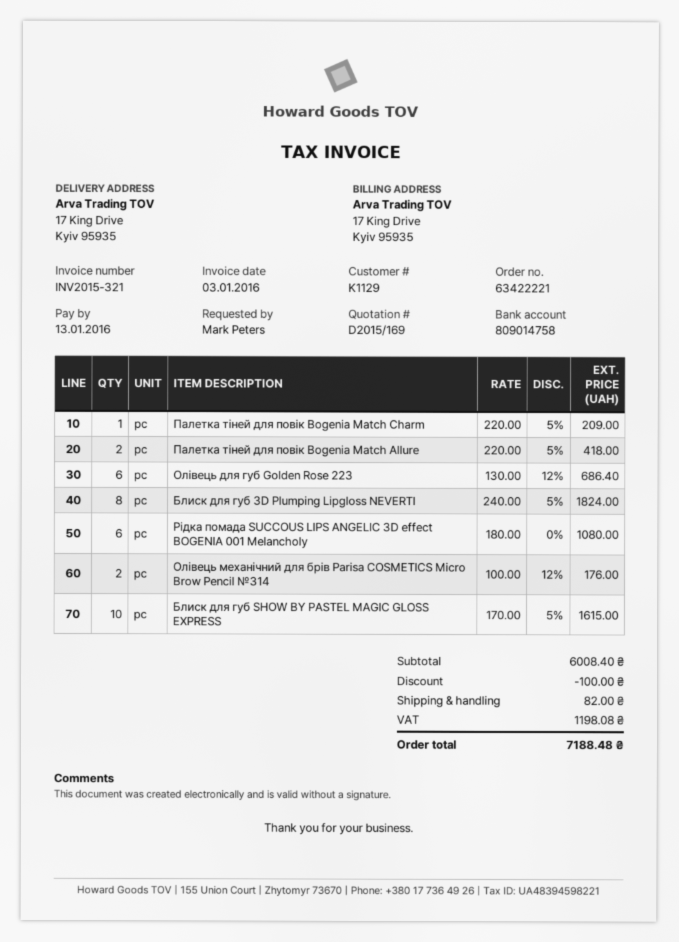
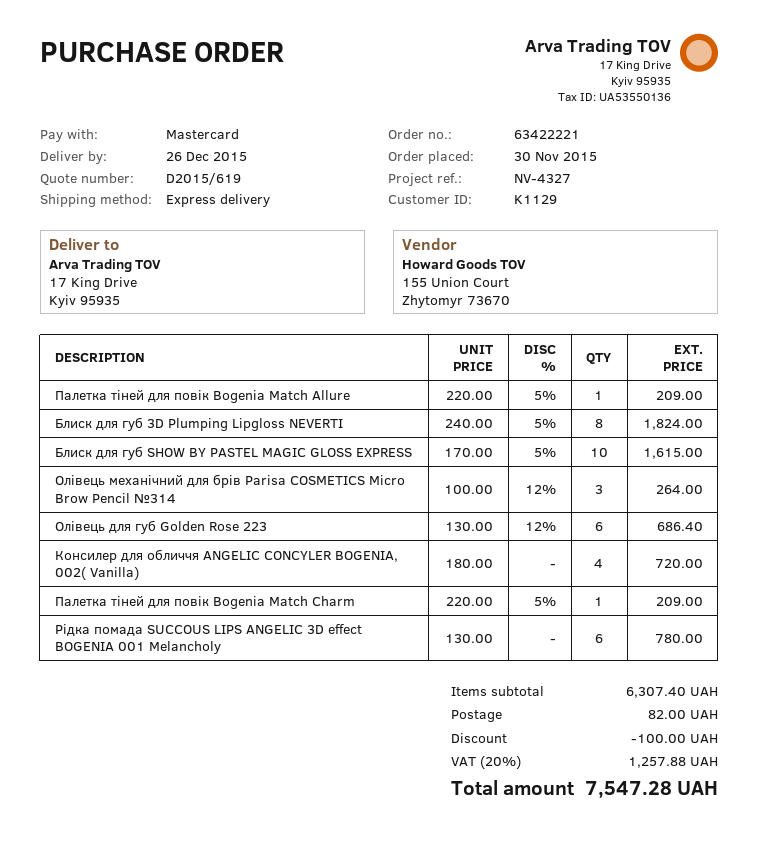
quote number: D2015/169 -> D2015/619
Палетка тіней для повік Bogenia Match Allure: 2 x 220.00 - 5% = 418.00 -> 1 x 220.00 - 5% = 209.00
Рідка помада SUCCOUS LIPS ANGELIC 3D effect BOGENIA 001 Melancholy: 6 x 180.00 = 1080.00 -> 6 x 130.00 = 780.00
Олівець механічний для брів Parisa COSMETICS Micro Brow Pencil №314: 2 x 100.00 - 12% = 176.00 -> 3 x 100.00 - 12% = 264.00
Консилер для обличчя ANGELIC CONCYLER BOGENIA, 002( Vanilla): none -> 4 x 180.00 = 720.00
subtotal: 6008.40 -> 6307.40
tax: 1198.08 -> 1257.88
total: 7188.48 -> 7547.28

